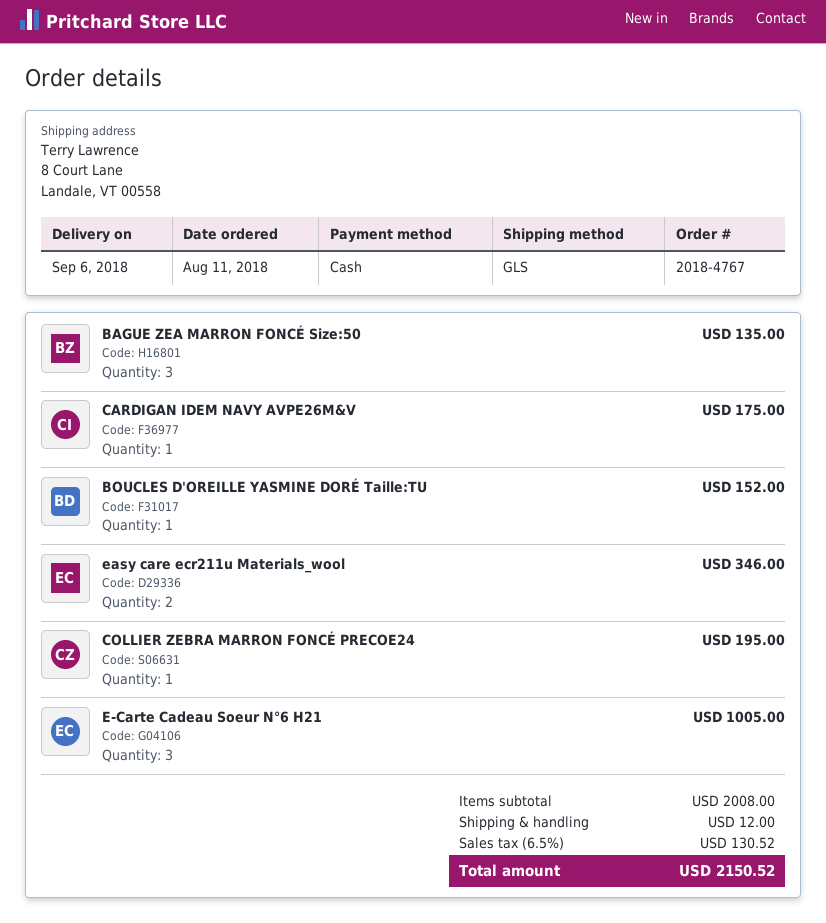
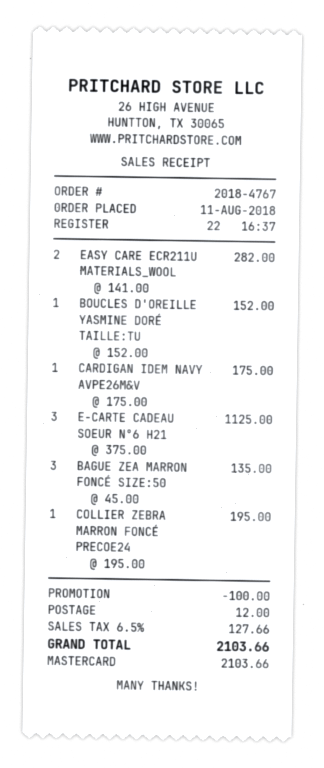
payment method: cash -> Mastercard
easy care ecr211u Materials_wool: 2 for 346.00 -> 2 for 282.00
E-Carte Cadeau Soeur N°6 H21: 3 for 1005.00 -> 3 for 1125.00
discount: none -> 100.00
tax: 6.5% = 130.52 -> 6.5% = 127.66
total: 2150.52 -> 2103.66

